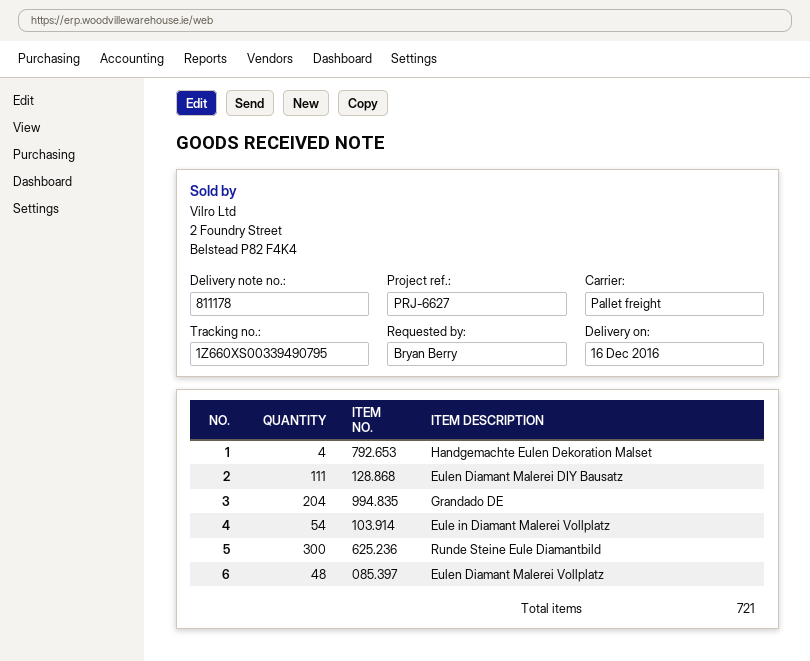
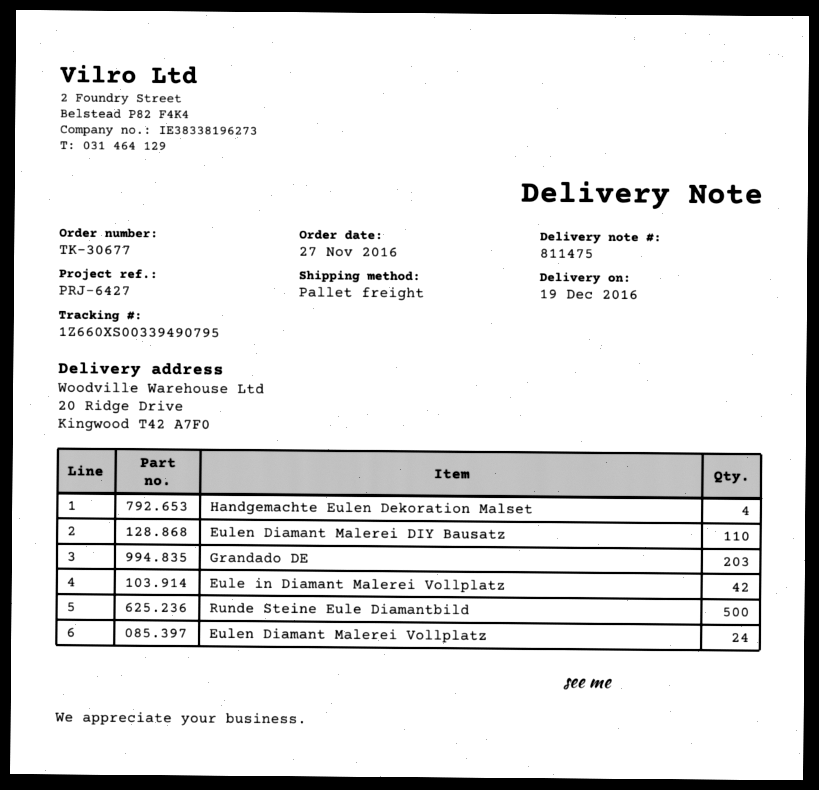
delivery note number: 811178 -> 811475
delivery date: 2016-12-16 -> 2016-12-19
reference: PRJ-6627 -> PRJ-6427
Eulen Diamant Malerei DIY Bausatz: 111 -> 110
Grandado DE: 204 -> 203
Eule in Diamant Malerei Vollplatz: 54 -> 42
Runde Steine Eule Diamantbild: 300 -> 500
Eulen Diamant Malerei Vollplatz: 48 -> 24

